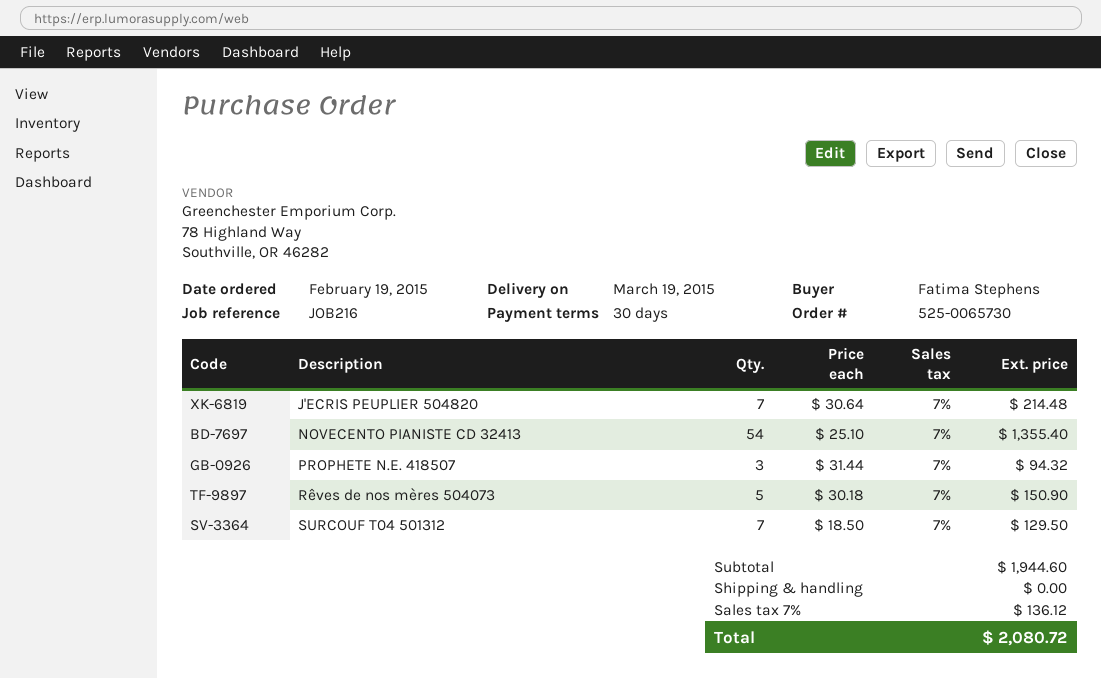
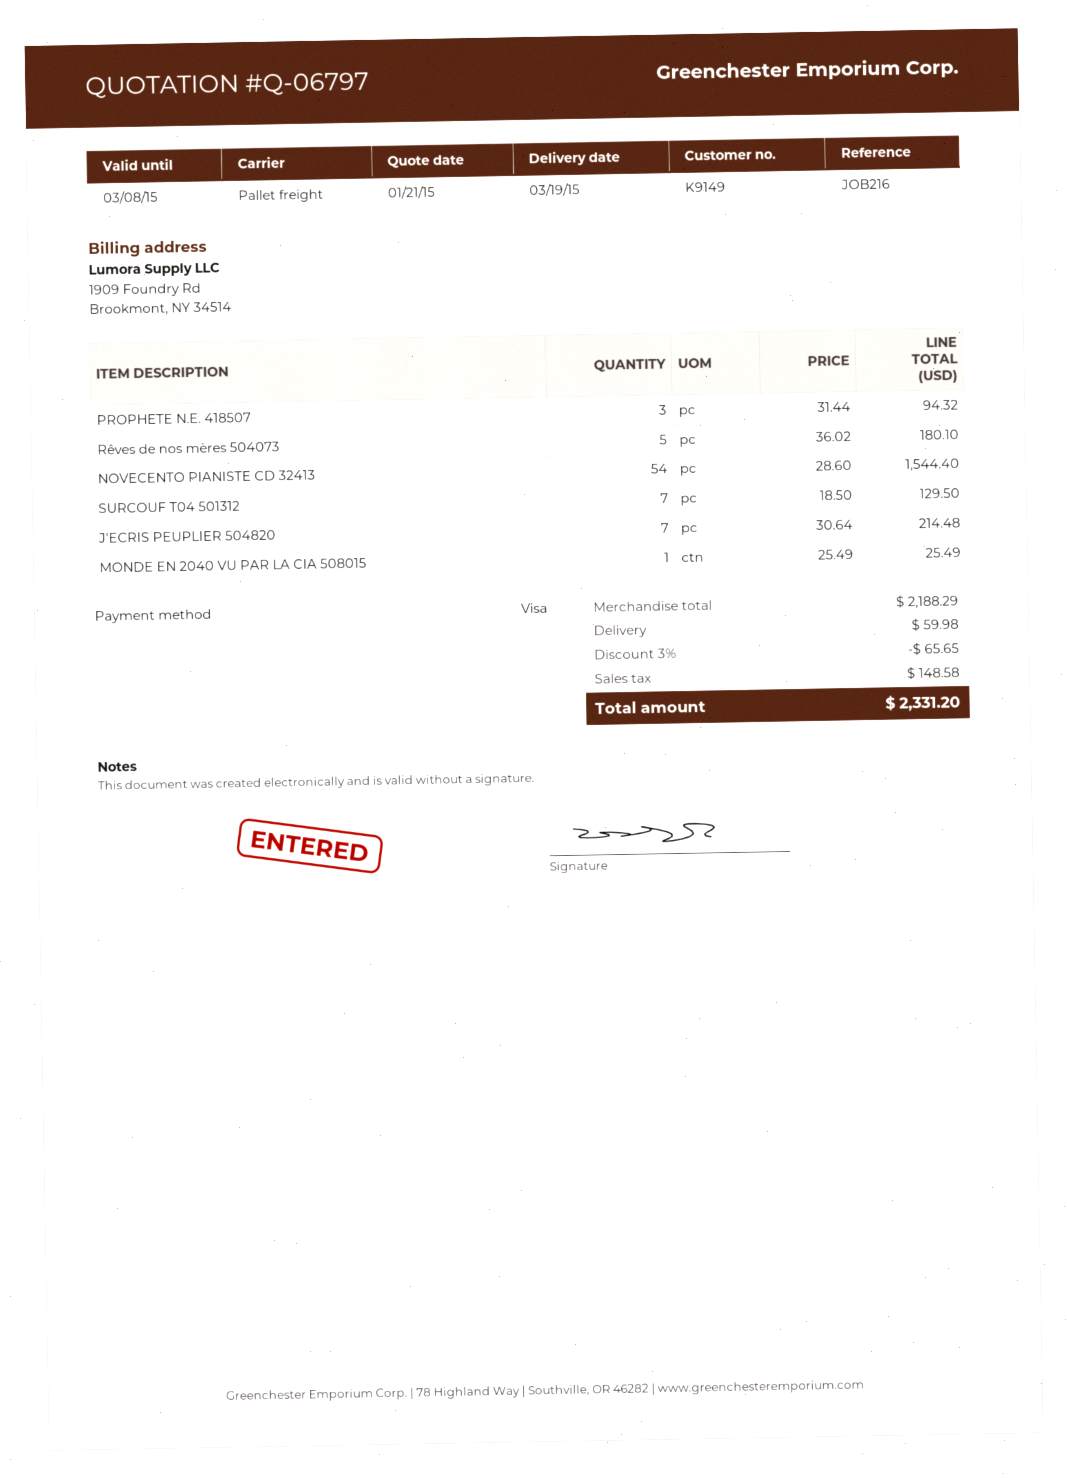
NOVECENTO PIANISTE CD 32413: 54 x 25.10 = 1355.40 -> 54 x 28.60 = 1544.40
Rêves de nos mères 504073: 5 x 30.18 = 150.90 -> 5 x 36.02 = 180.10
MONDE EN 2040 VU PAR LA CIA 508015: none -> 1 x 25.49 = 25.49
subtotal: 1944.60 -> 2188.29
discount: none -> 3% = 65.65
shipping: 0.00 -> 59.98
tax: 136.12 -> 148.58
total: 2080.72 -> 2331.20

